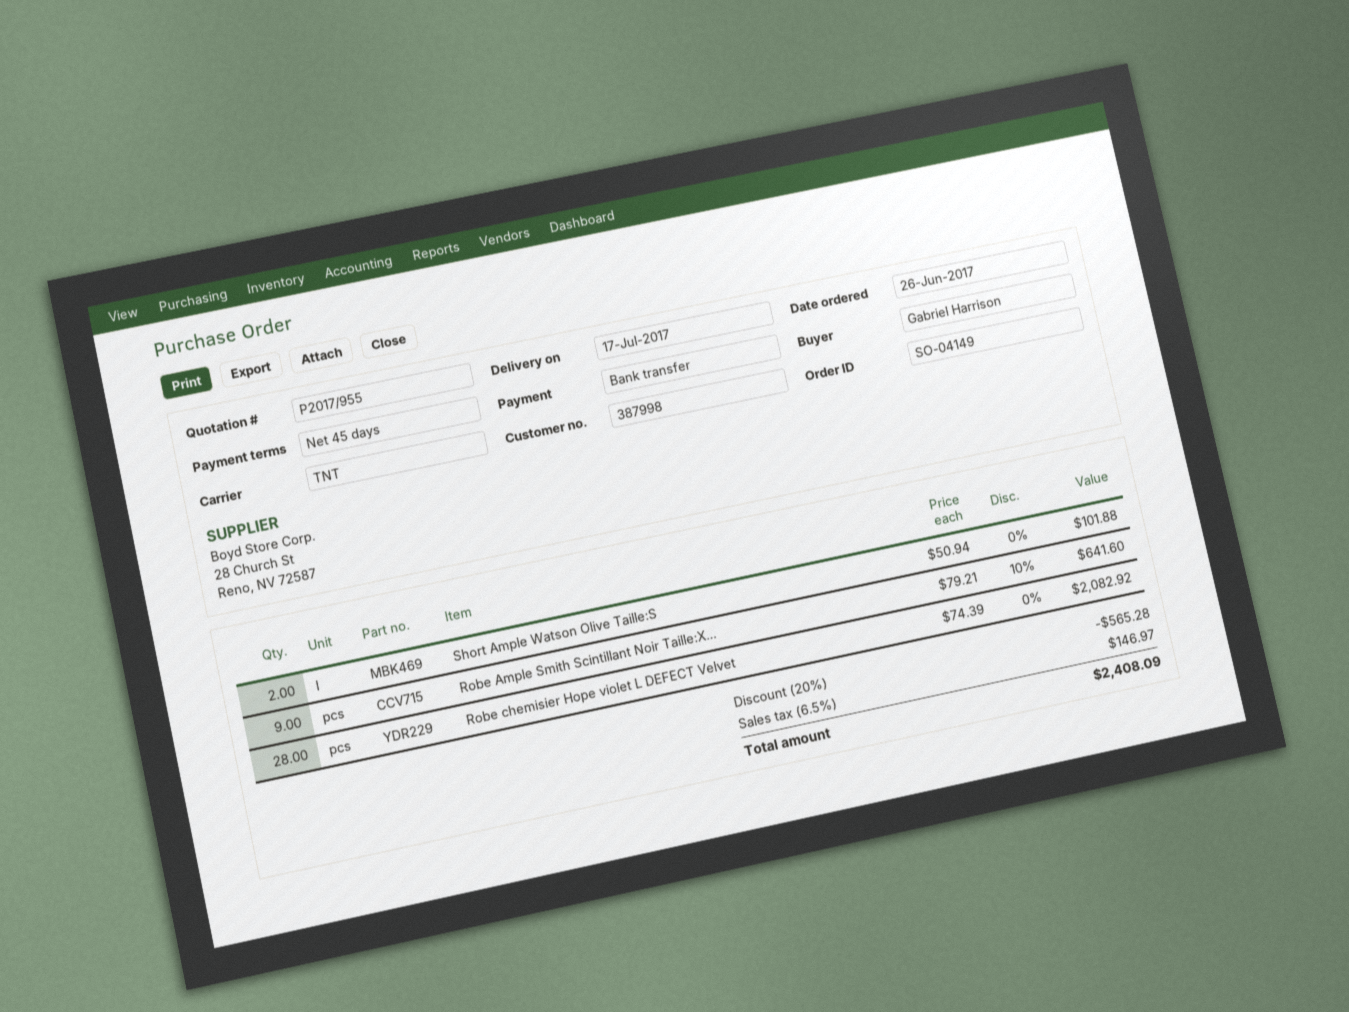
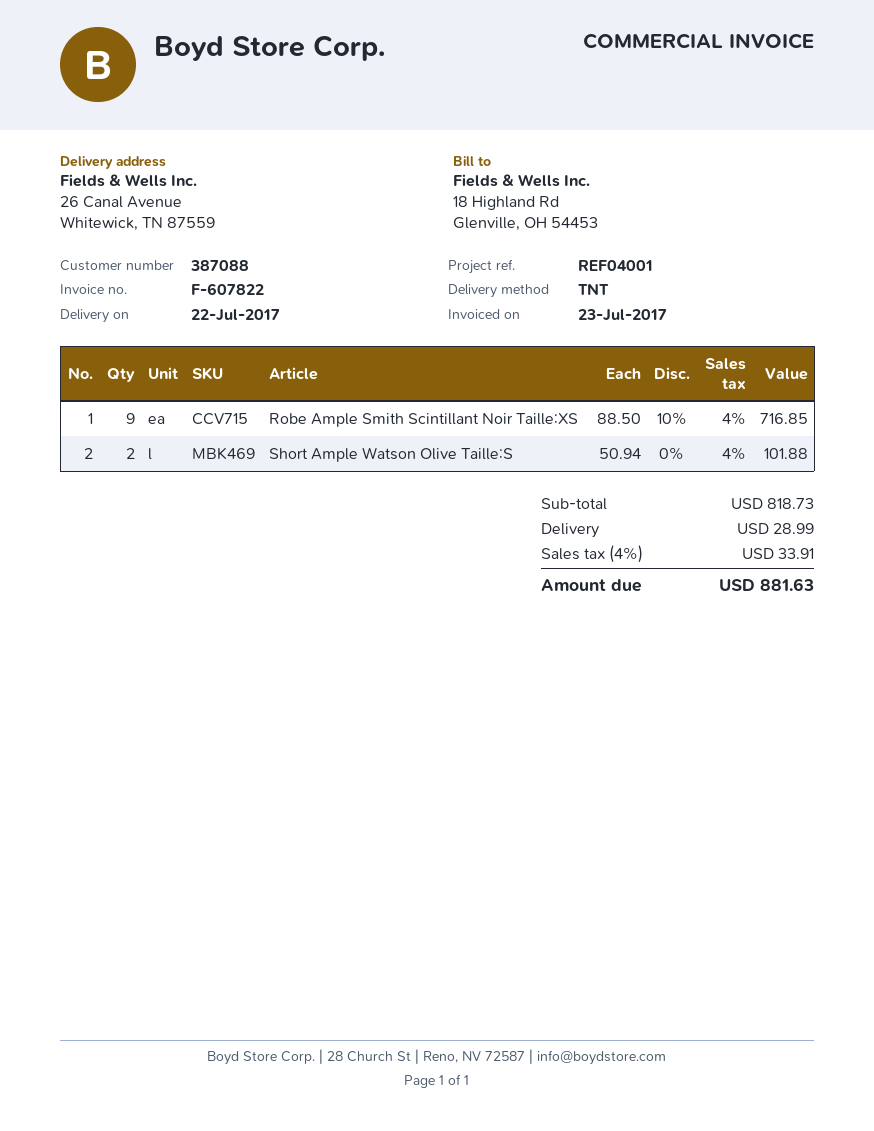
delivery date: 2017-07-17 -> 2017-07-22
customer number: 387998 -> 387088
Robe Ample Smith Scintillant Noir Taille:X...: 9 x 79.21 - 10% = 641.60 -> 9 x 88.50 - 10% = 716.85
Robe chemisier Hope violet L DEFECT Velvet: 28 x 74.39 = 2082.92 -> none
discount: 20% = 565.28 -> none
shipping: none -> 28.99
tax: 6.5% = 146.97 -> 4% = 33.91
total: 2408.09 -> 881.63

